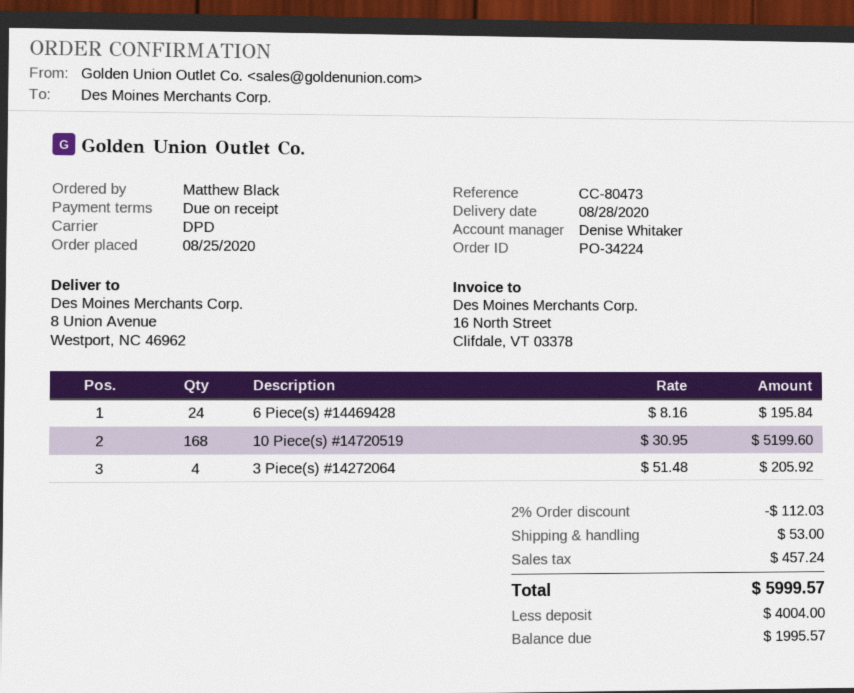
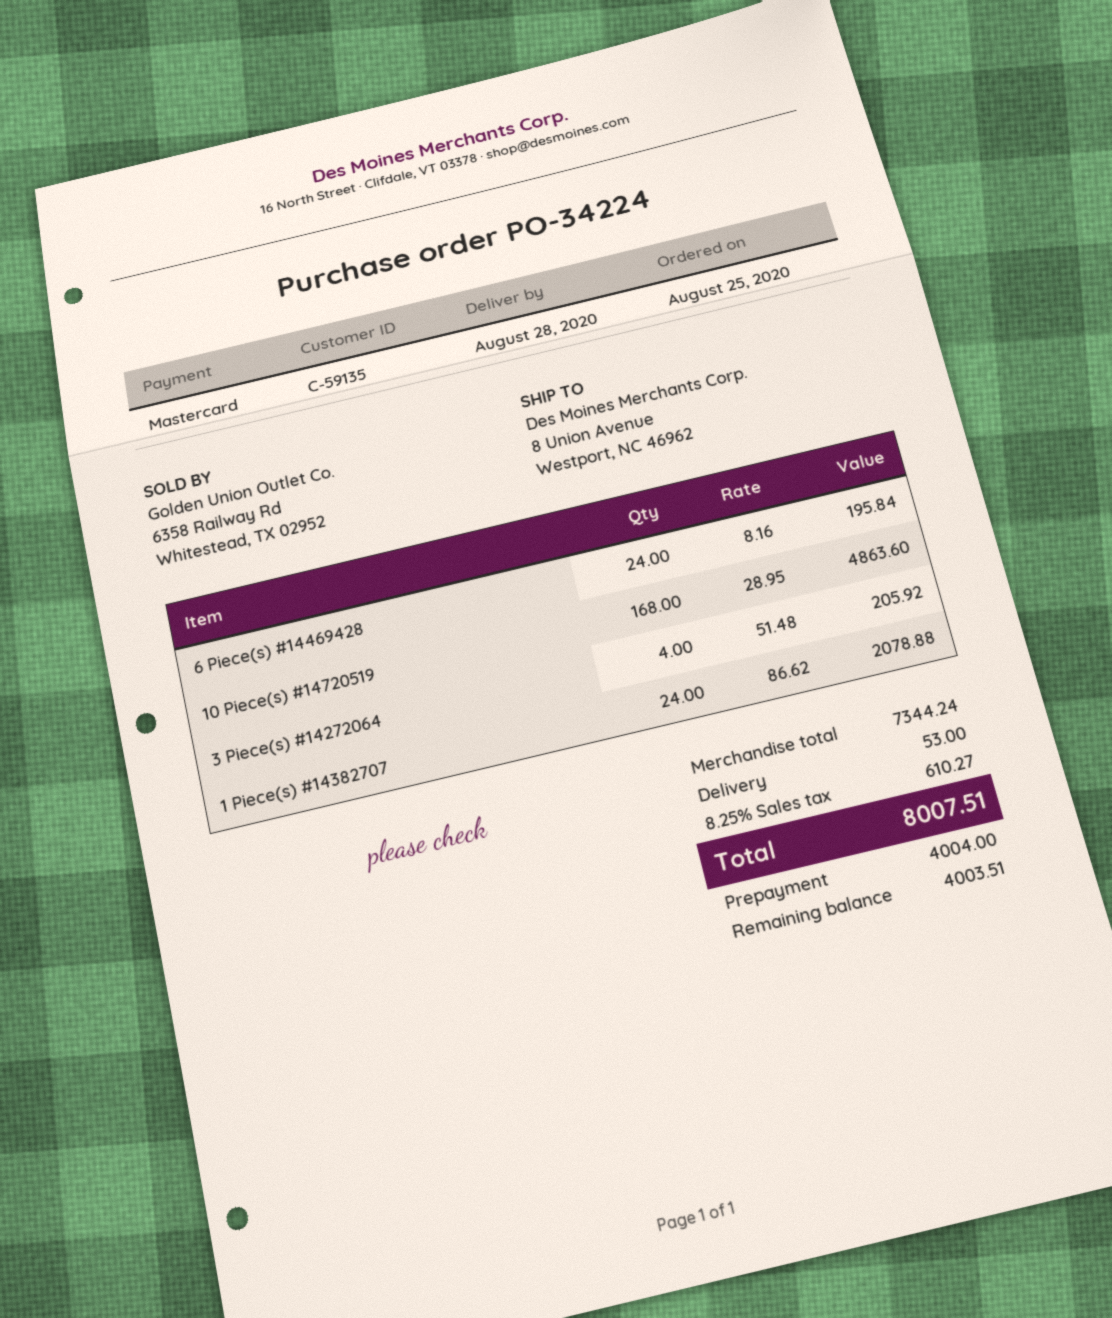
10 Piece(s) #14720519: 168 x 30.95 = 5199.60 -> 168 x 28.95 = 4863.60
1 Piece(s) #14382707: none -> 24 x 86.62 = 2078.88
discount: 2% = 112.03 -> none
tax: 457.24 -> 610.27
total: 5999.57 -> 8007.51
balance: 1995.57 -> 4003.51

